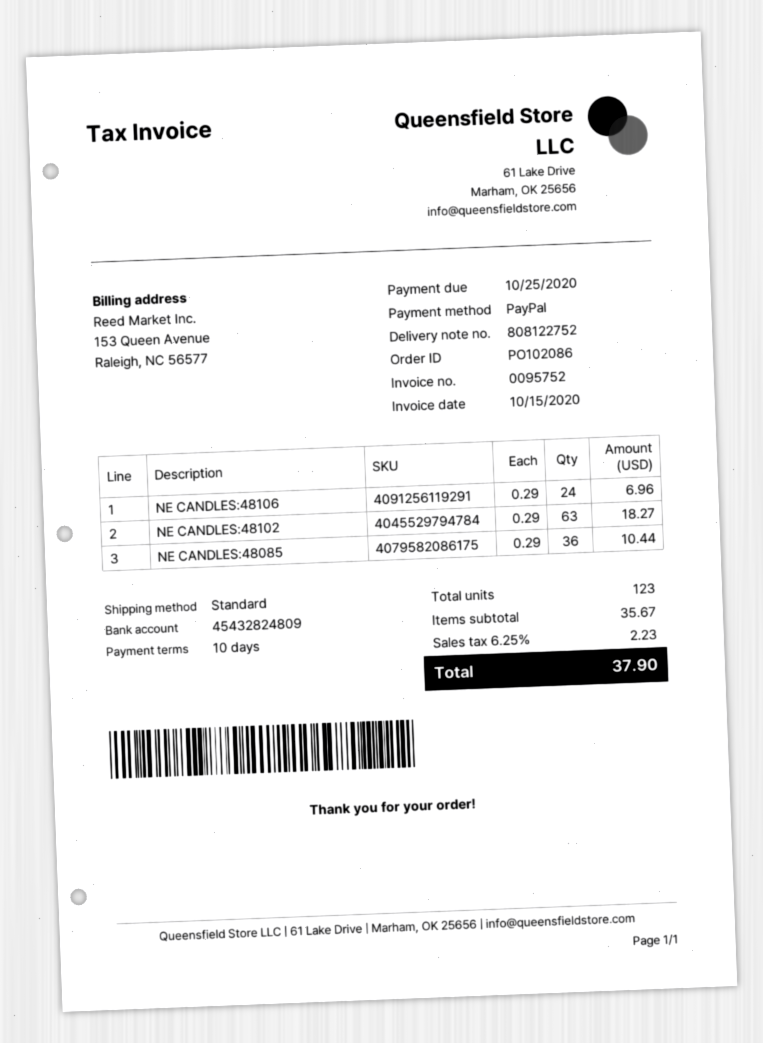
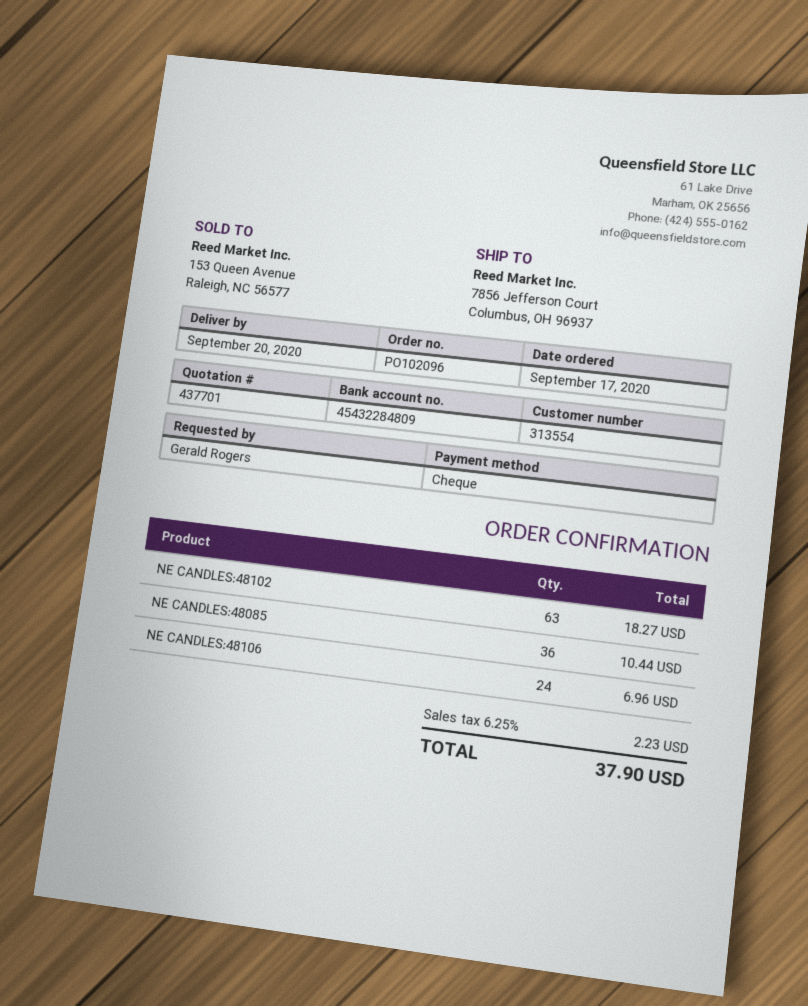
order number: PO102086 -> PO102096
payment method: PayPal -> cheque
bank account: 45432824809 -> 45432284809

